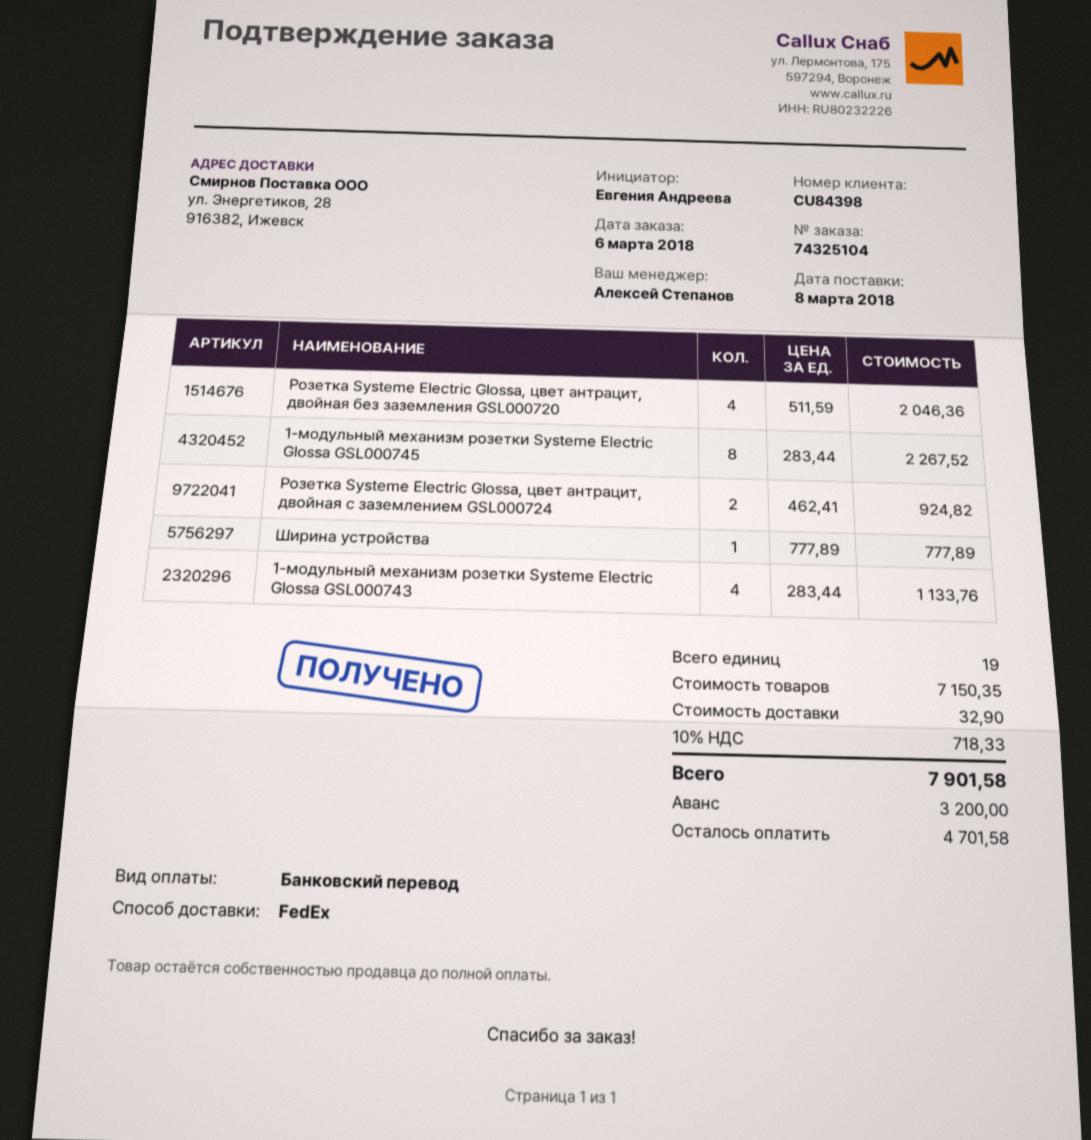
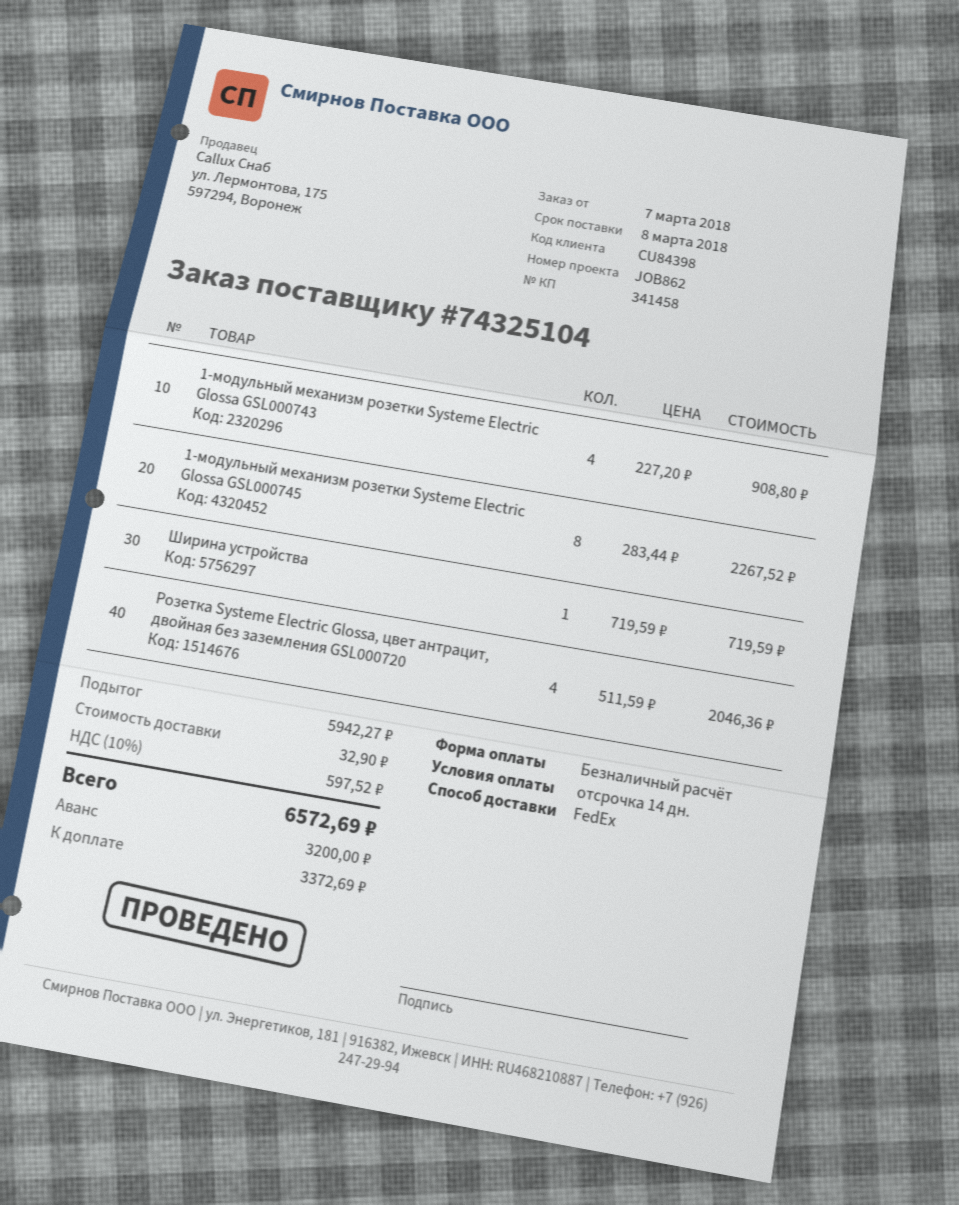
order date: 2018-03-06 -> 2018-03-07
Розетка Systeme Electric Glossa, цвет антрацит, двойная с заземлением GSL000724: 2 x 462.41 = 924.82 -> none
Ширина устройства: 1 x 777.89 = 777.89 -> 1 x 719.59 = 719.59
1-модульный механизм розетки Systeme Electric Glossa GSL000743: 4 x 283.44 = 1133.76 -> 4 x 227.20 = 908.80
subtotal: 7150.35 -> 5942.27
tax: 10% = 718.33 -> 10% = 597.52
total: 7901.58 -> 6572.69
balance: 4701.58 -> 3372.69

